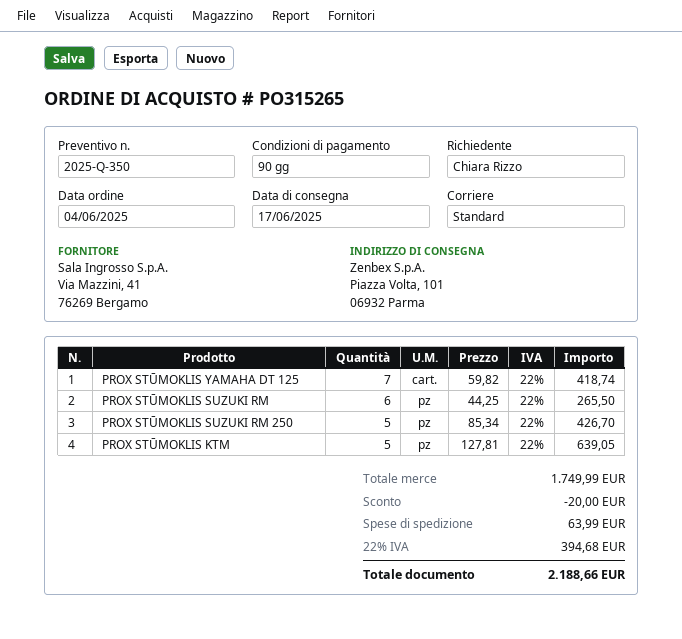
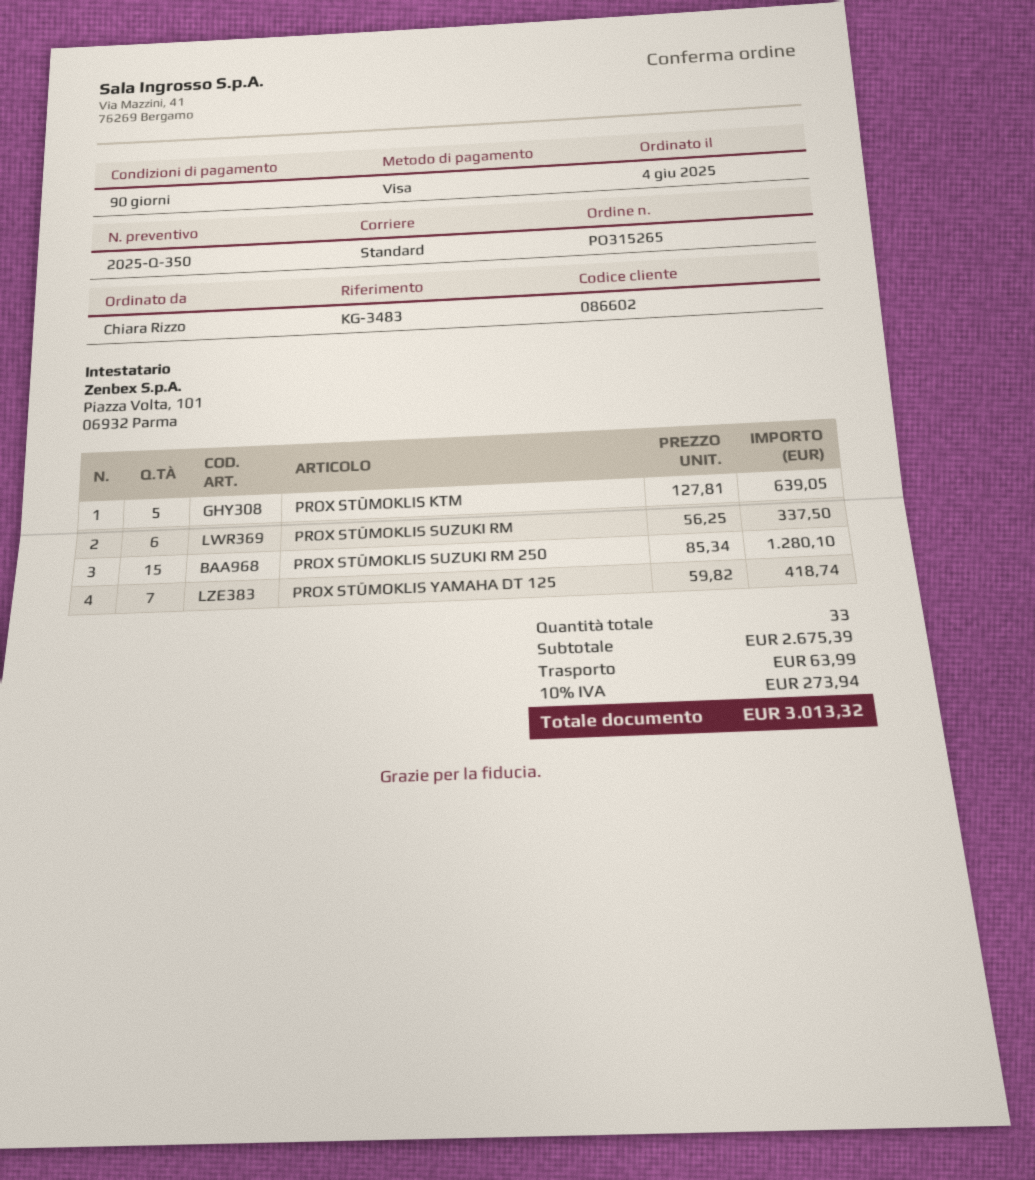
PROX STŪMOKLIS SUZUKI RM: 6 x 44.25 = 265.50 -> 6 x 56.25 = 337.50
PROX STŪMOKLIS SUZUKI RM 250: 5 x 85.34 = 426.70 -> 15 x 85.34 = 1280.10
subtotal: 1749.99 -> 2675.39
discount: 20.00 -> none
tax: 22% = 394.68 -> 10% = 273.94
total: 2188.66 -> 3013.32

